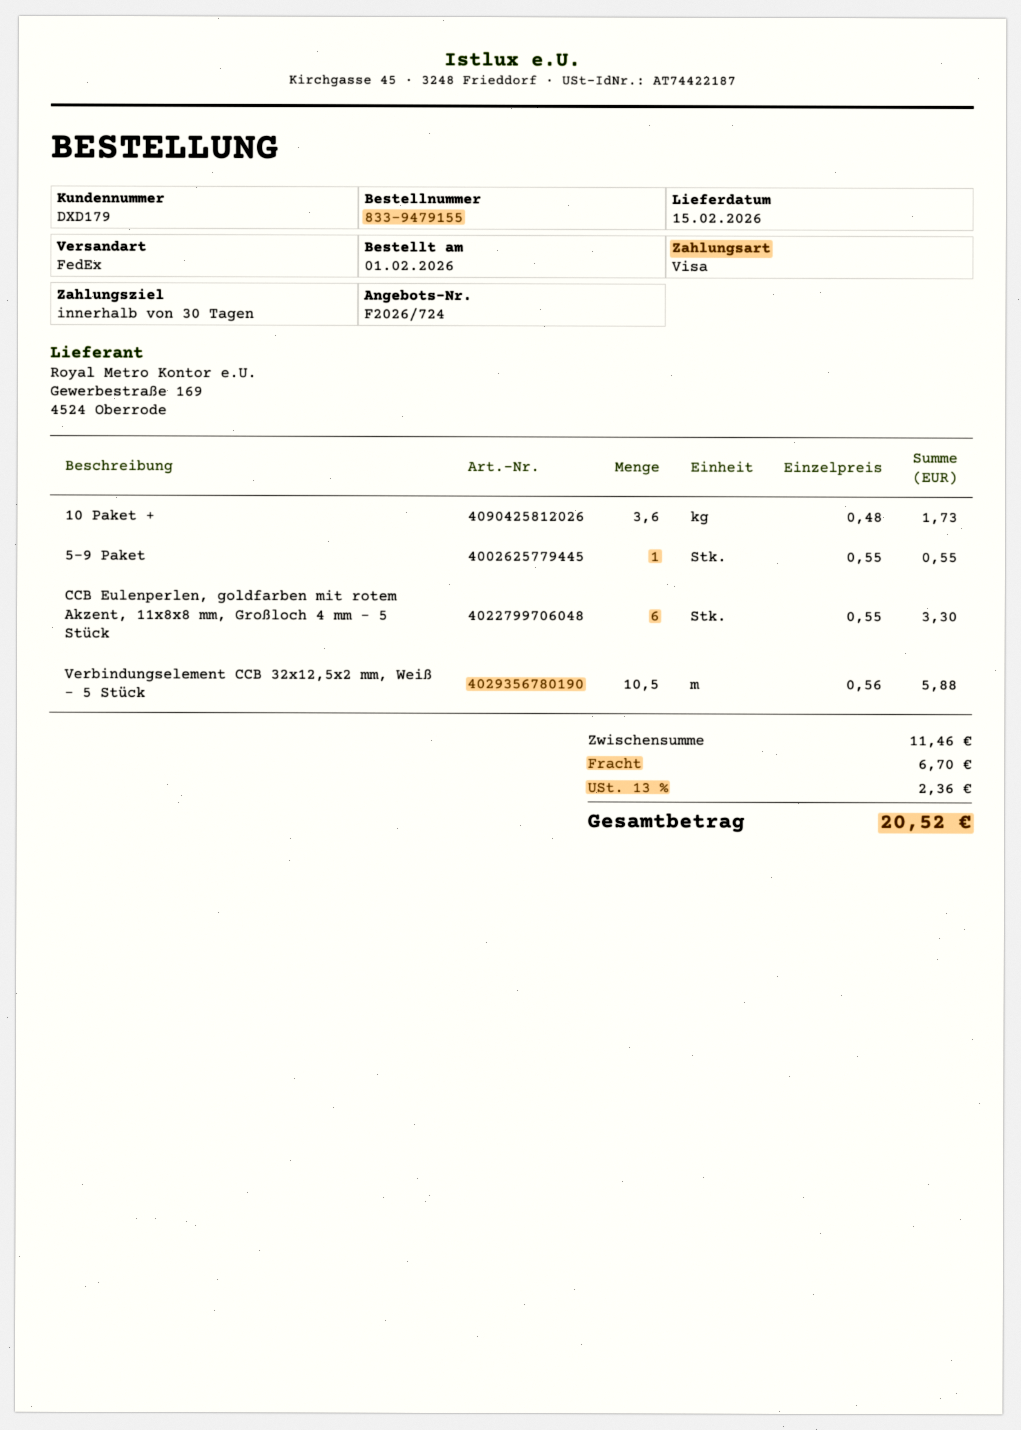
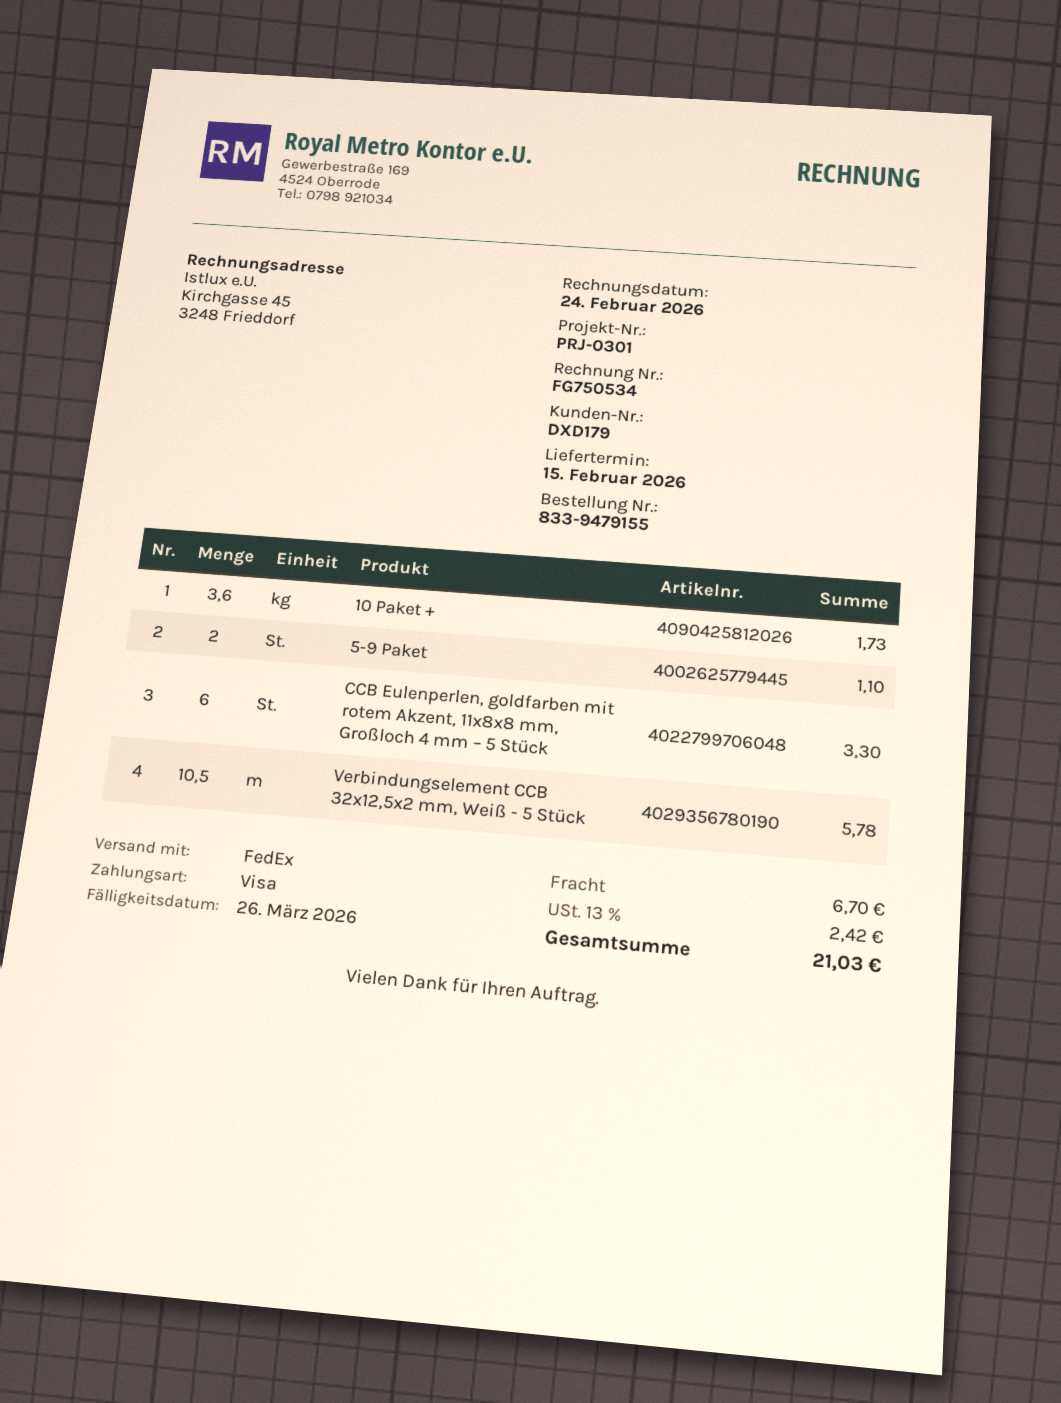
5-9 Paket: 1 for 0.55 -> 2 for 1.10
Verbindungselement CCB 32x12,5x2 mm, Weiß - 5 Stück: 10.5 for 5.88 -> 10.5 for 5.78
tax: 13% = 2.36 -> 13% = 2.42
total: 20.52 -> 21.03

